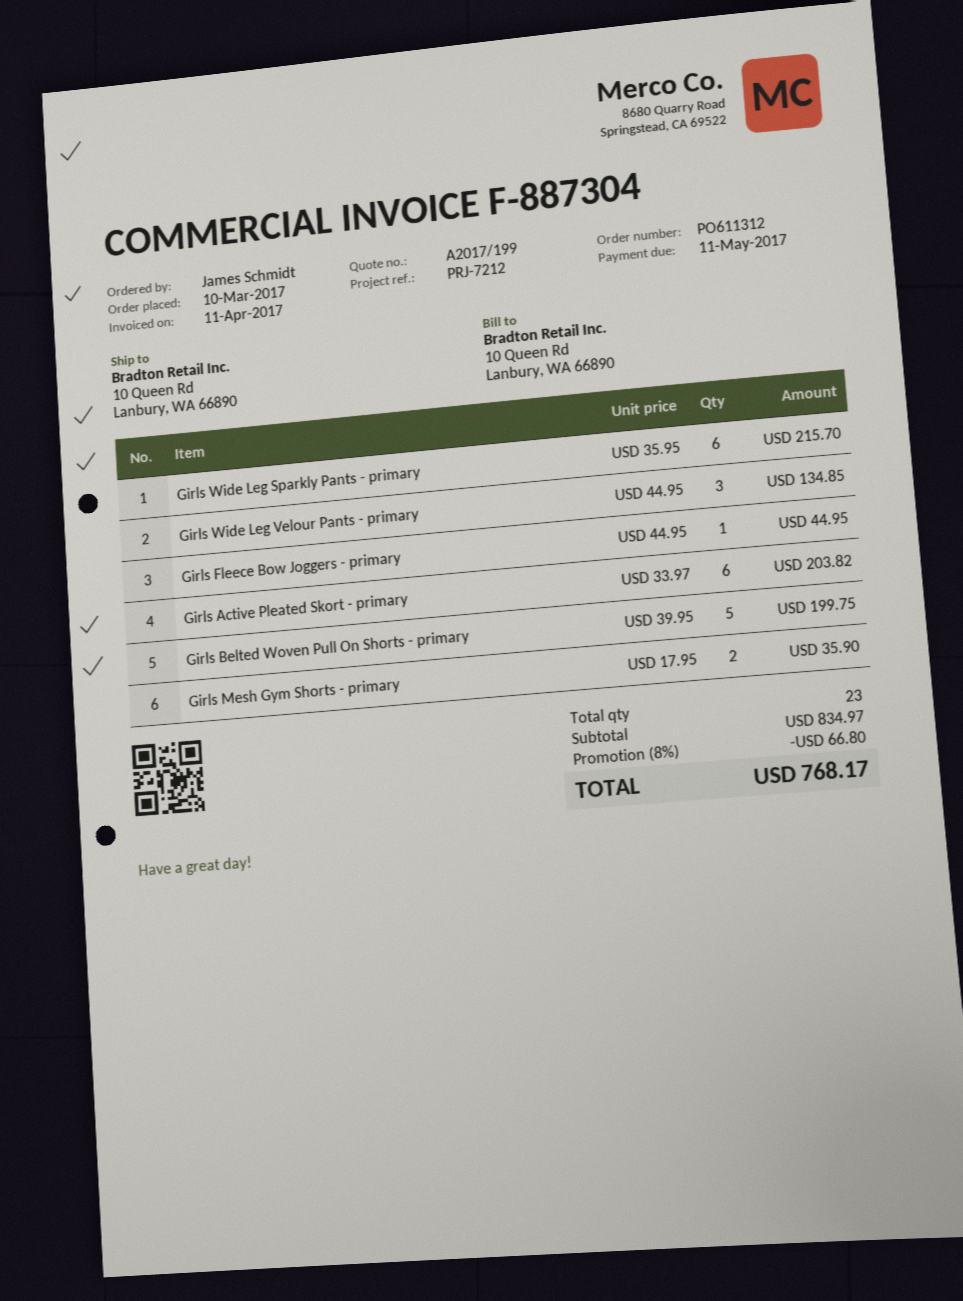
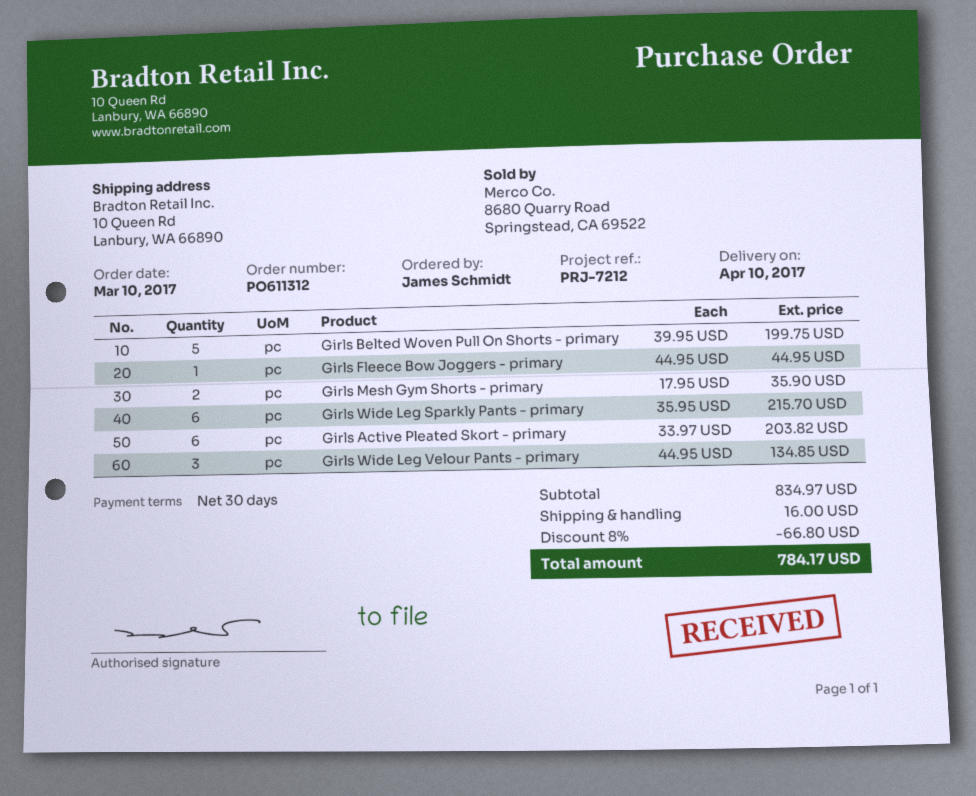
shipping: none -> 16.00
total: 768.17 -> 784.17

